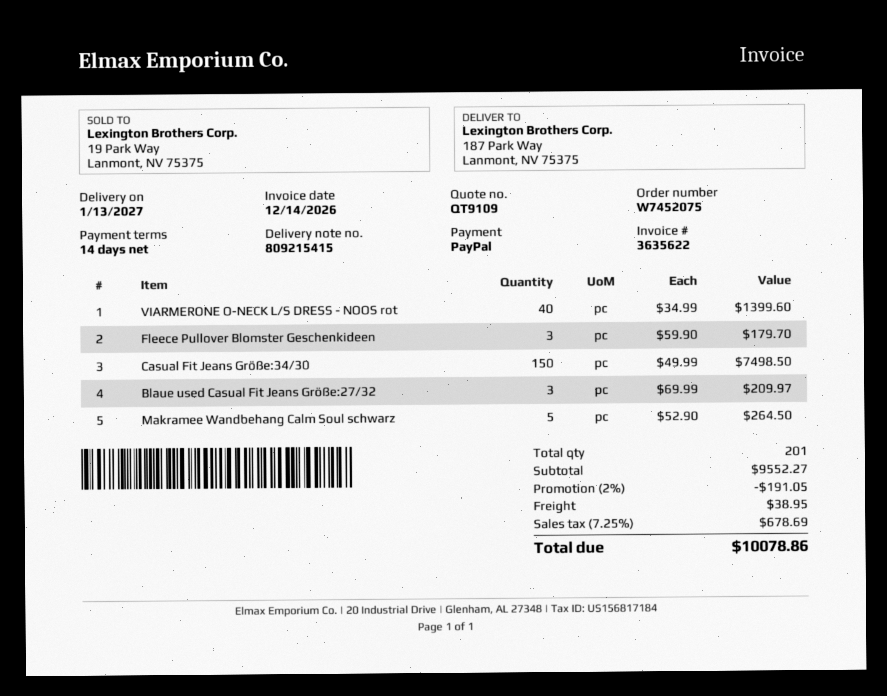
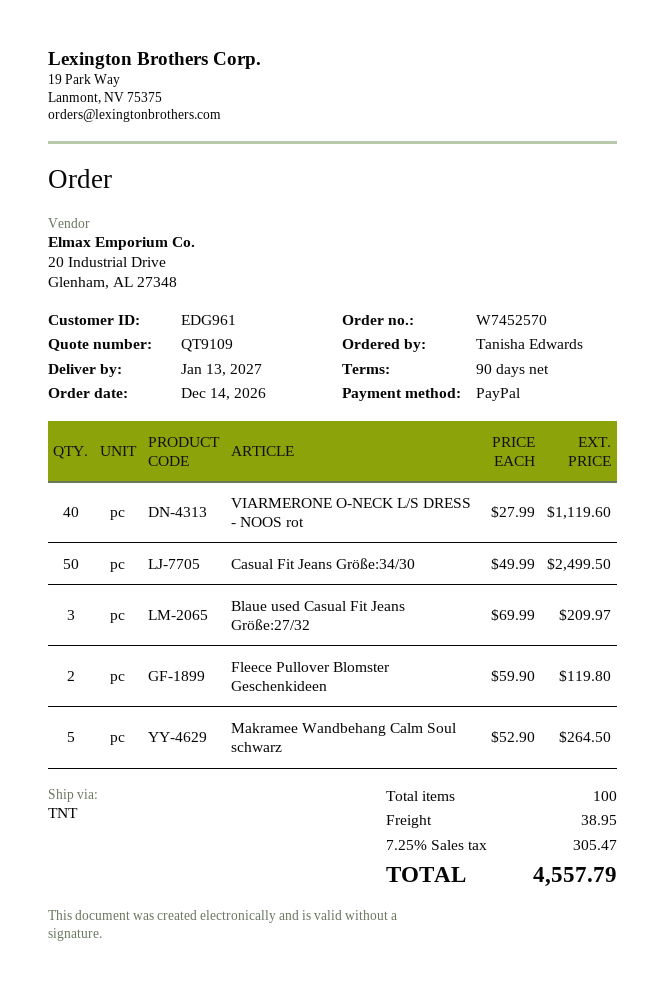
order number: W7452075 -> W7452570
payment terms: 14 days -> 90 days
VIARMERONE O-NECK L/S DRESS - NOOS rot: 40 x 34.99 = 1399.60 -> 40 x 27.99 = 1119.60
Fleece Pullover Blomster Geschenkideen: 3 x 59.90 = 179.70 -> 2 x 59.90 = 119.80
Casual Fit Jeans Größe:34/30: 150 x 49.99 = 7498.50 -> 50 x 49.99 = 2499.50
total quantity: 201 -> 100
discount: 2% = 191.05 -> none
tax: 7.25% = 678.69 -> 7.25% = 305.47
total: 10078.86 -> 4557.79

